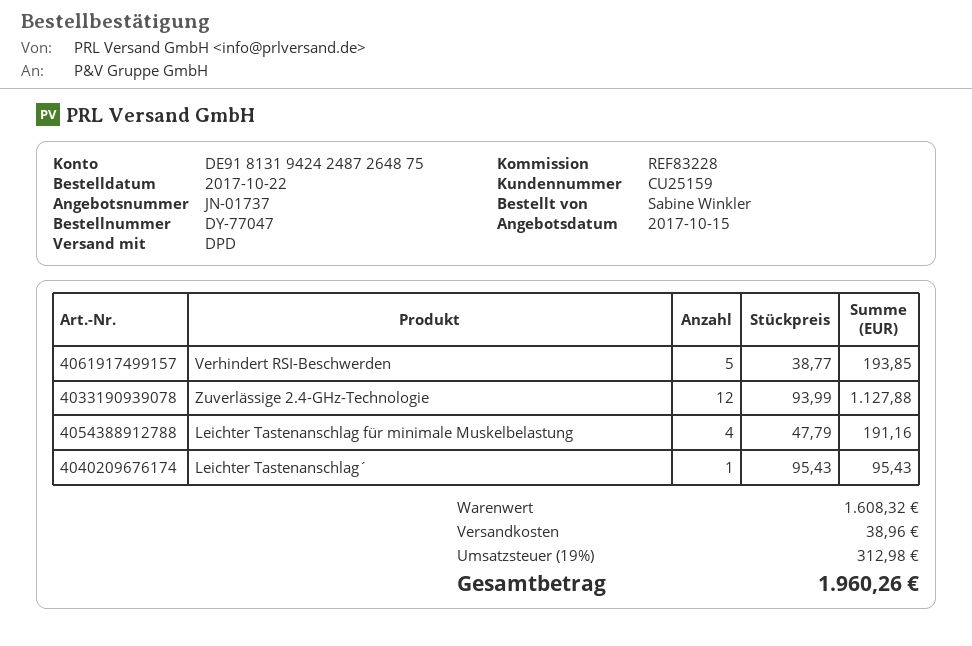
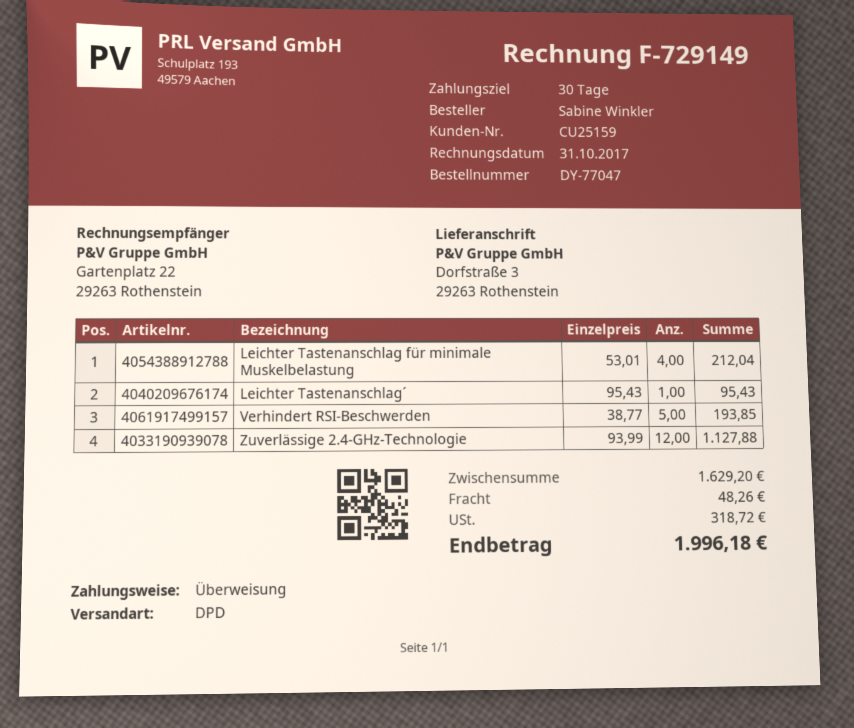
Leichter Tastenanschlag für minimale Muskelbelastung: 4 x 47.79 = 191.16 -> 4 x 53.01 = 212.04
subtotal: 1608.32 -> 1629.20
shipping: 38.96 -> 48.26
tax: 312.98 -> 318.72
total: 1960.26 -> 1996.18

